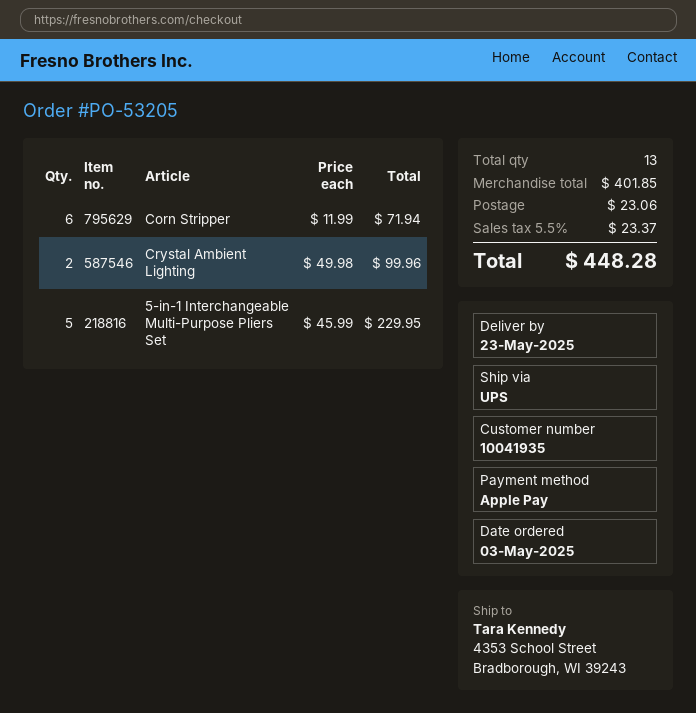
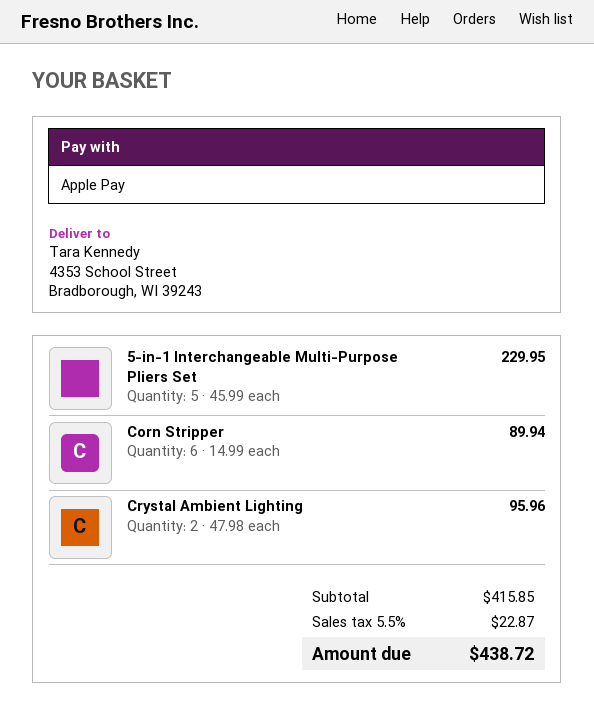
Corn Stripper: 6 x 11.99 = 71.94 -> 6 x 14.99 = 89.94
Crystal Ambient Lighting: 2 x 49.98 = 99.96 -> 2 x 47.98 = 95.96
subtotal: 401.85 -> 415.85
shipping: 23.06 -> none
tax: 5.5% = 23.37 -> 5.5% = 22.87
total: 448.28 -> 438.72

